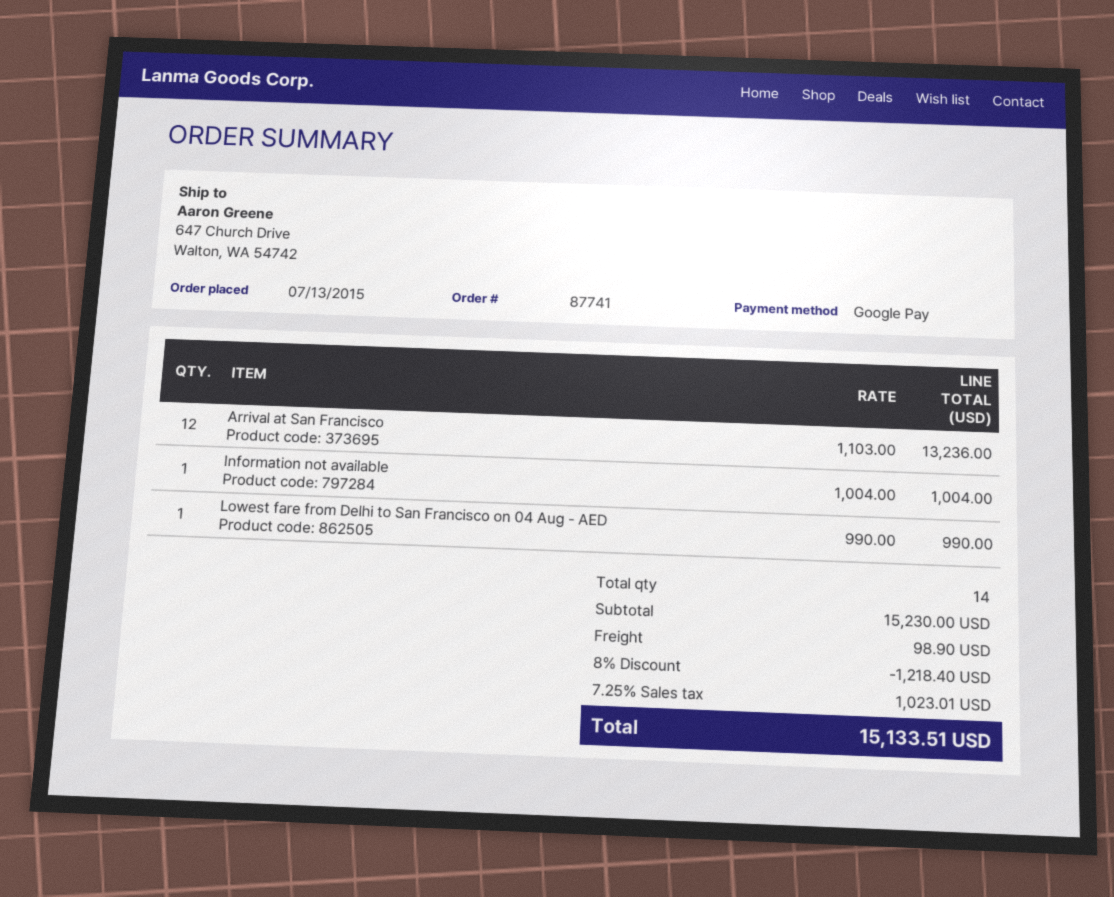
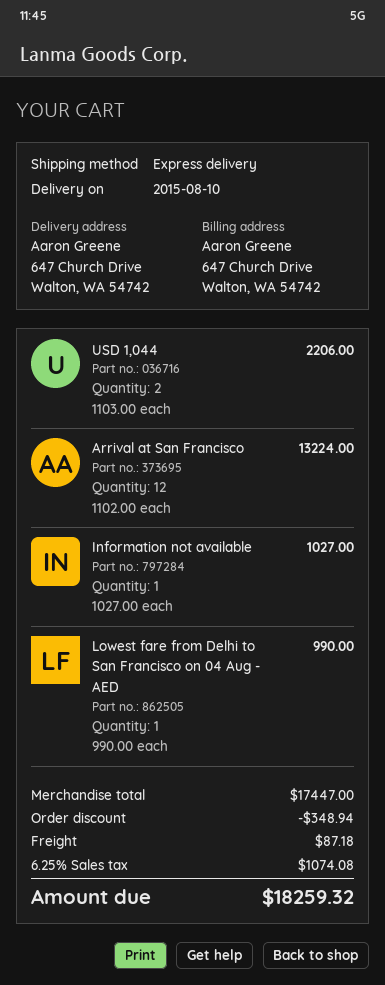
Arrival at San Francisco: 12 x 1103.00 = 13236.00 -> 12 x 1102.00 = 13224.00
Information not available: 1 x 1004.00 = 1004.00 -> 1 x 1027.00 = 1027.00
USD 1,044: none -> 2 x 1103.00 = 2206.00
subtotal: 15230.00 -> 17447.00
discount: 1218.40 -> 348.94
shipping: 98.90 -> 87.18
tax: 7.25% = 1023.01 -> 6.25% = 1074.08
total: 15133.51 -> 18259.32

